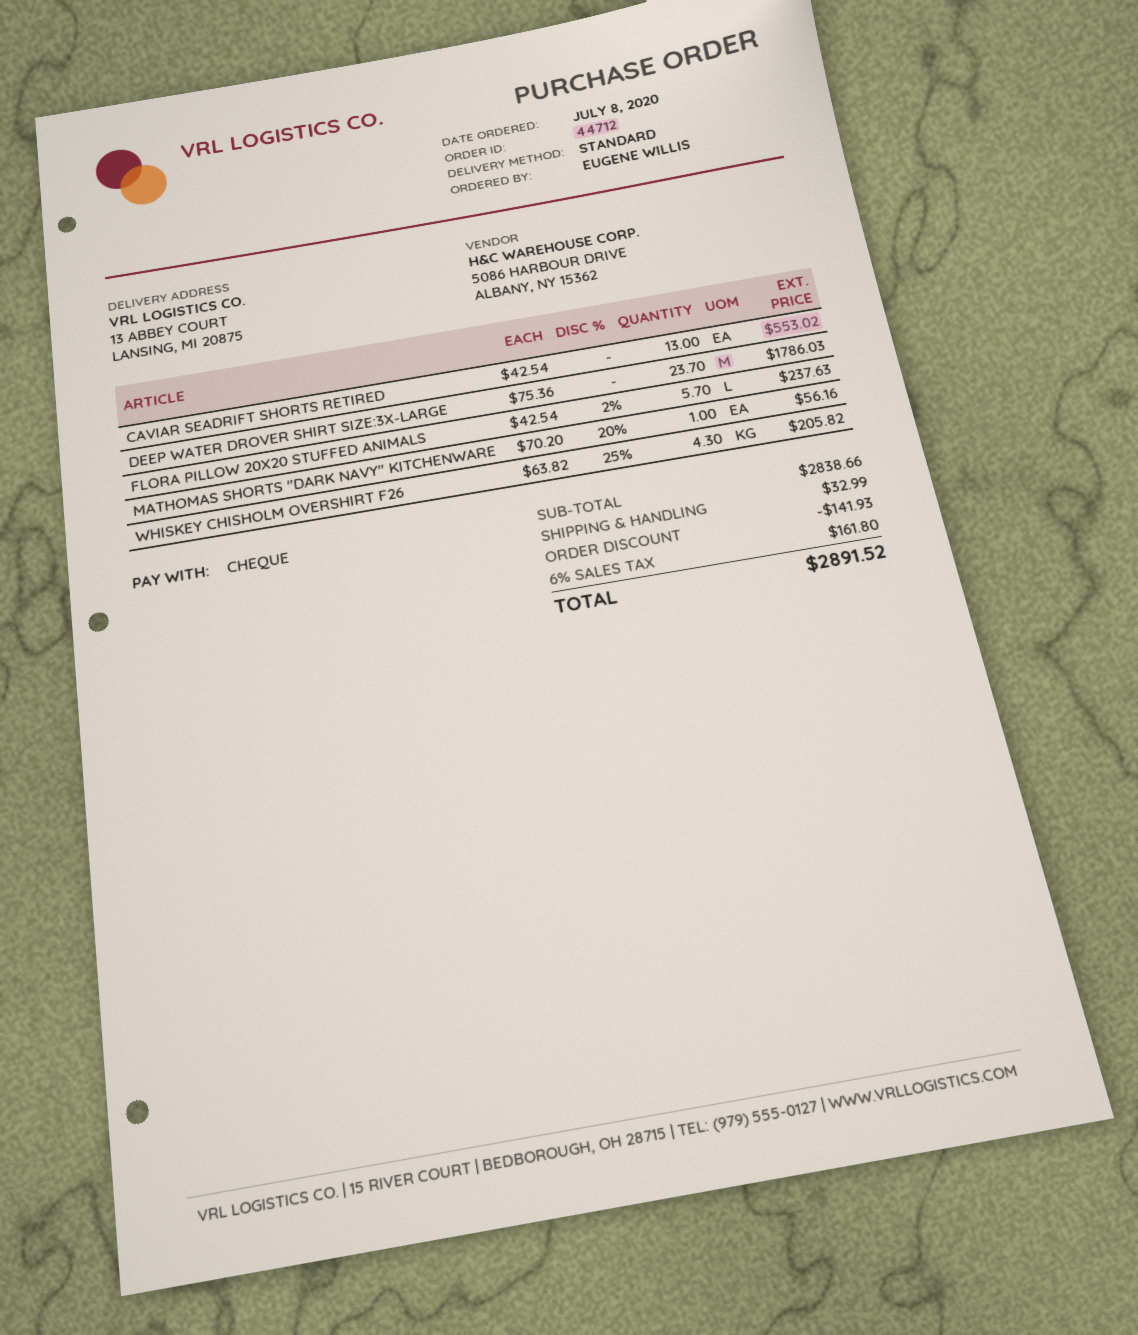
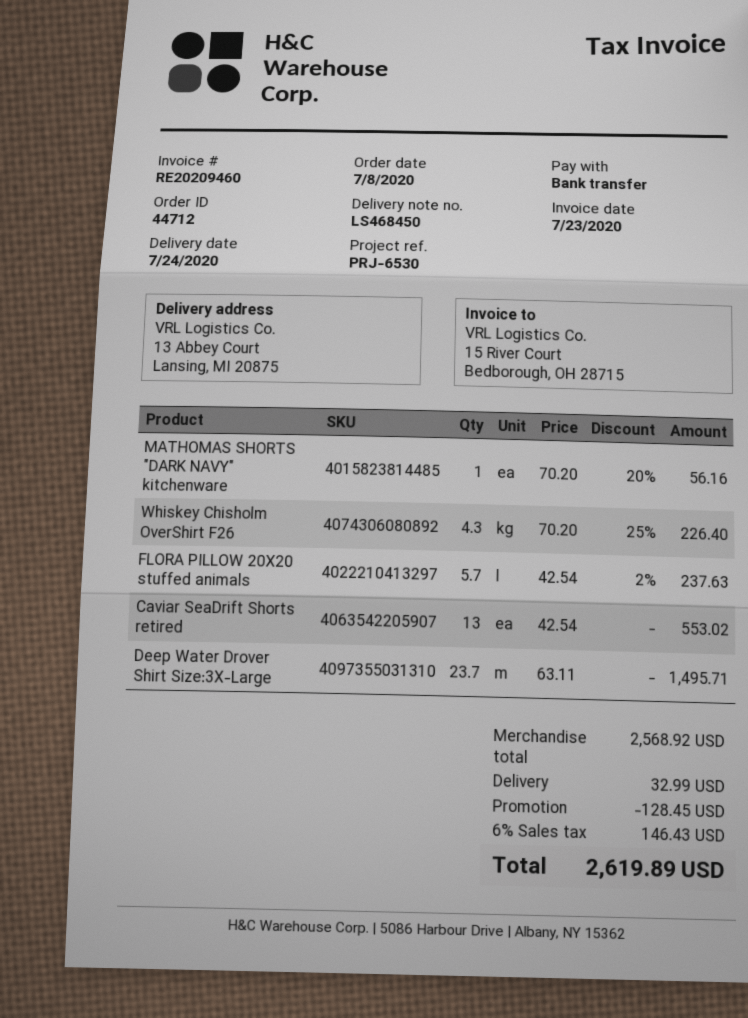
payment method: cheque -> bank transfer
DEEP WATER DROVER SHIRT SIZE:3X-LARGE: 23.7 x 75.36 = 1786.03 -> 23.7 x 63.11 = 1495.71
WHISKEY CHISHOLM OVERSHIRT F26: 4.3 x 63.82 - 25% = 205.82 -> 4.3 x 70.20 - 25% = 226.40
subtotal: 2838.66 -> 2568.92
discount: 141.93 -> 128.45
tax: 6% = 161.80 -> 6% = 146.43
total: 2891.52 -> 2619.89

